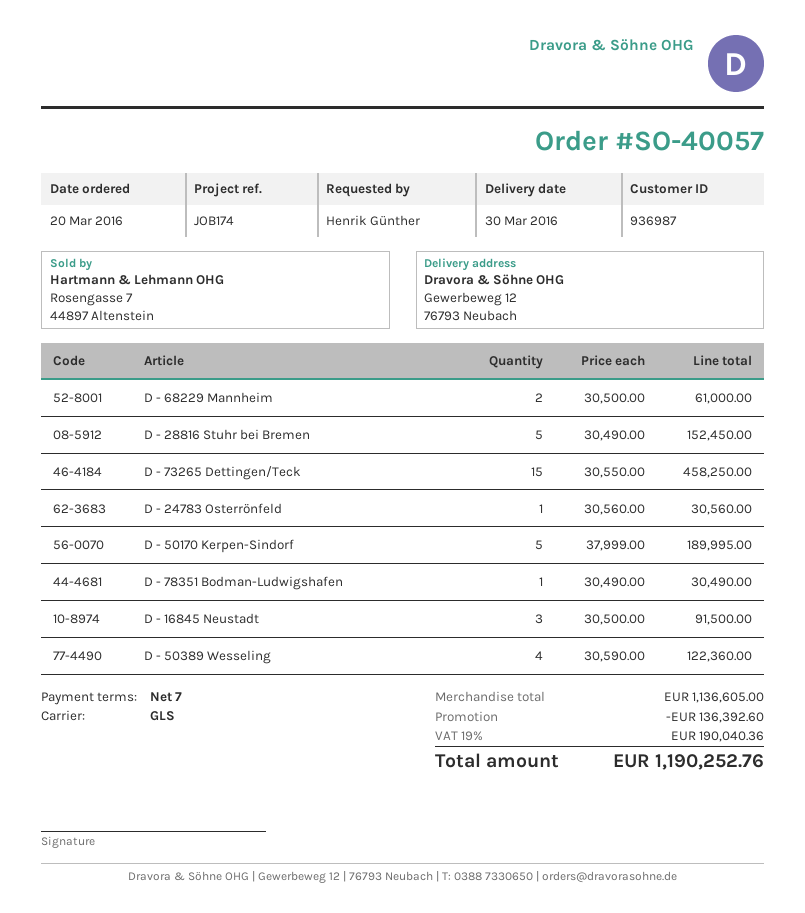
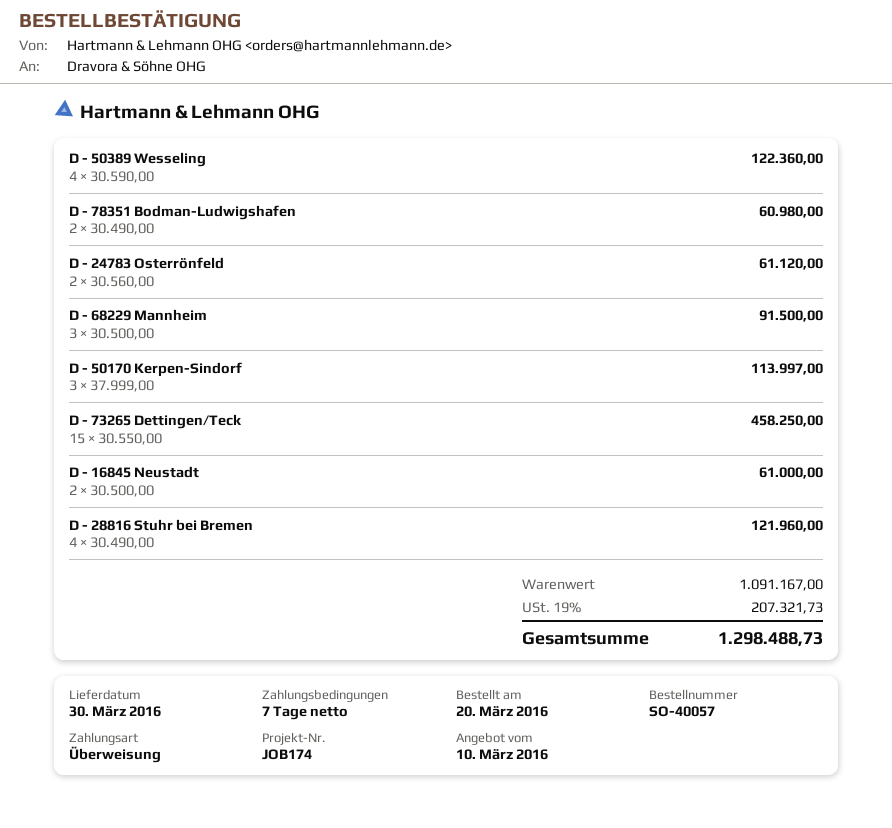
D - 68229 Mannheim: 2 x 30500.00 = 61000.00 -> 3 x 30500.00 = 91500.00
D - 28816 Stuhr bei Bremen: 5 x 30490.00 = 152450.00 -> 4 x 30490.00 = 121960.00
D - 24783 Osterrönfeld: 1 x 30560.00 = 30560.00 -> 2 x 30560.00 = 61120.00
D - 50170 Kerpen-Sindorf: 5 x 37999.00 = 189995.00 -> 3 x 37999.00 = 113997.00
D - 78351 Bodman-Ludwigshafen: 1 x 30490.00 = 30490.00 -> 2 x 30490.00 = 60980.00
D - 16845 Neustadt: 3 x 30500.00 = 91500.00 -> 2 x 30500.00 = 61000.00
subtotal: 1136605.00 -> 1091167.00
discount: 136392.60 -> none
tax: 19% = 190040.36 -> 19% = 207321.73
total: 1190252.76 -> 1298488.73

